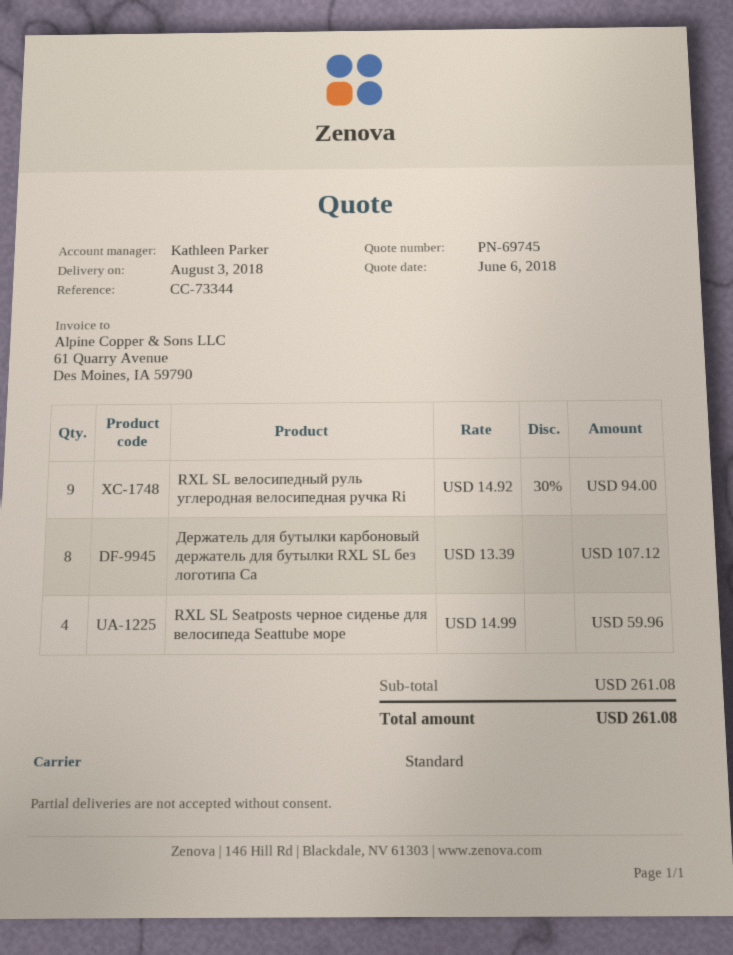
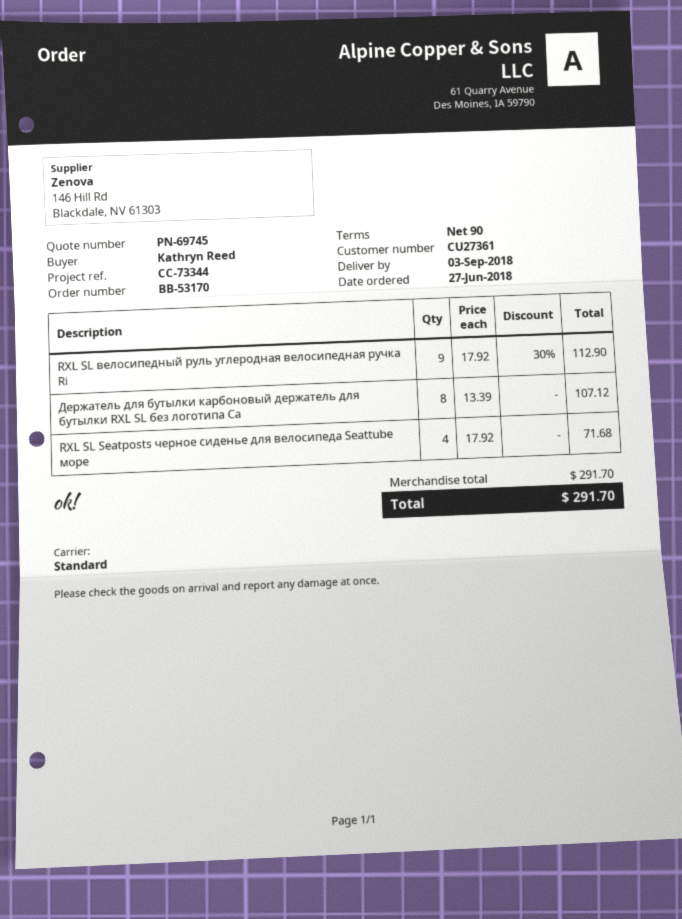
delivery date: 2018-08-03 -> 2018-09-03
RXL SL велосипедный руль углеродная велосипедная ручка Ri: 9 x 14.92 - 30% = 94.00 -> 9 x 17.92 - 30% = 112.90
RXL SL Seatposts черное сиденье для велосипеда Seattube море: 4 x 14.99 = 59.96 -> 4 x 17.92 = 71.68
subtotal: 261.08 -> 291.70
total: 261.08 -> 291.70

